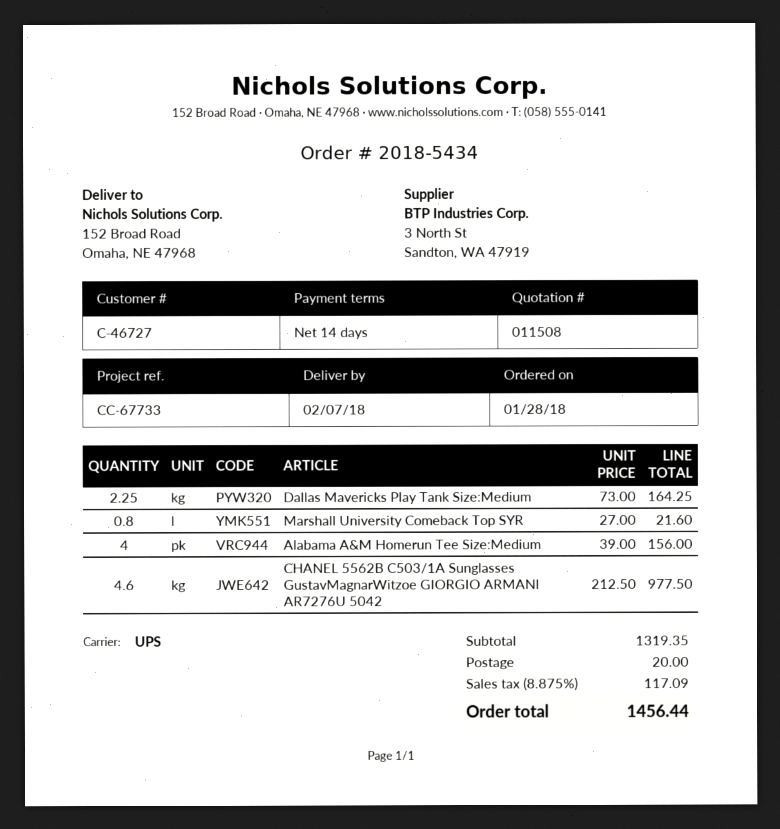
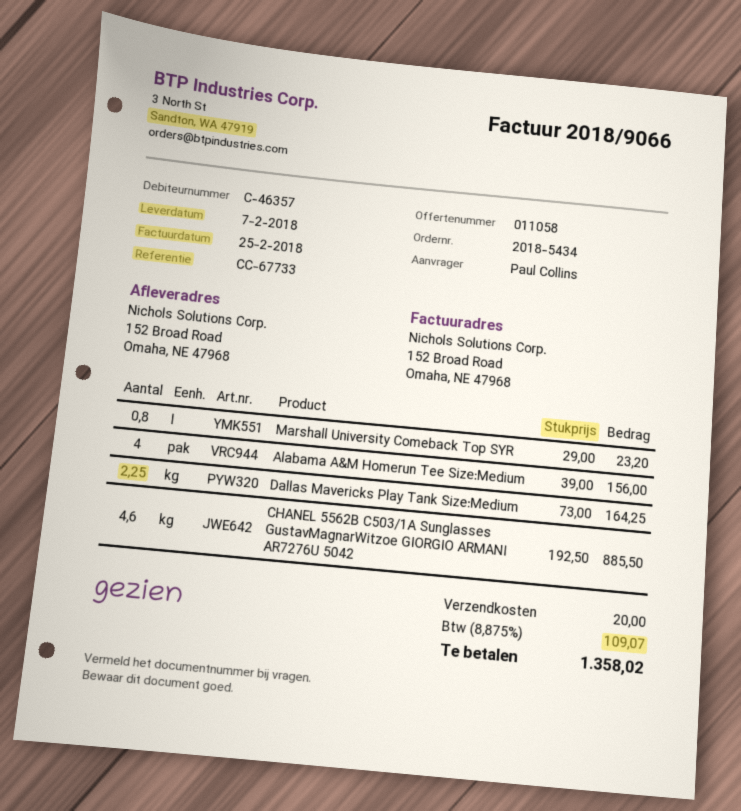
quote number: 011508 -> 011058
customer number: C-46727 -> C-46357
Marshall University Comeback Top SYR: 0.8 x 27.00 = 21.60 -> 0.8 x 29.00 = 23.20
CHANEL 5562B C503/1A Sunglasses GustavMagnarWitzoe GIORGIO ARMANI AR7276U 5042: 4.6 x 212.50 = 977.50 -> 4.6 x 192.50 = 885.50
tax: 8.875% = 117.09 -> 8.875% = 109.07
total: 1456.44 -> 1358.02

